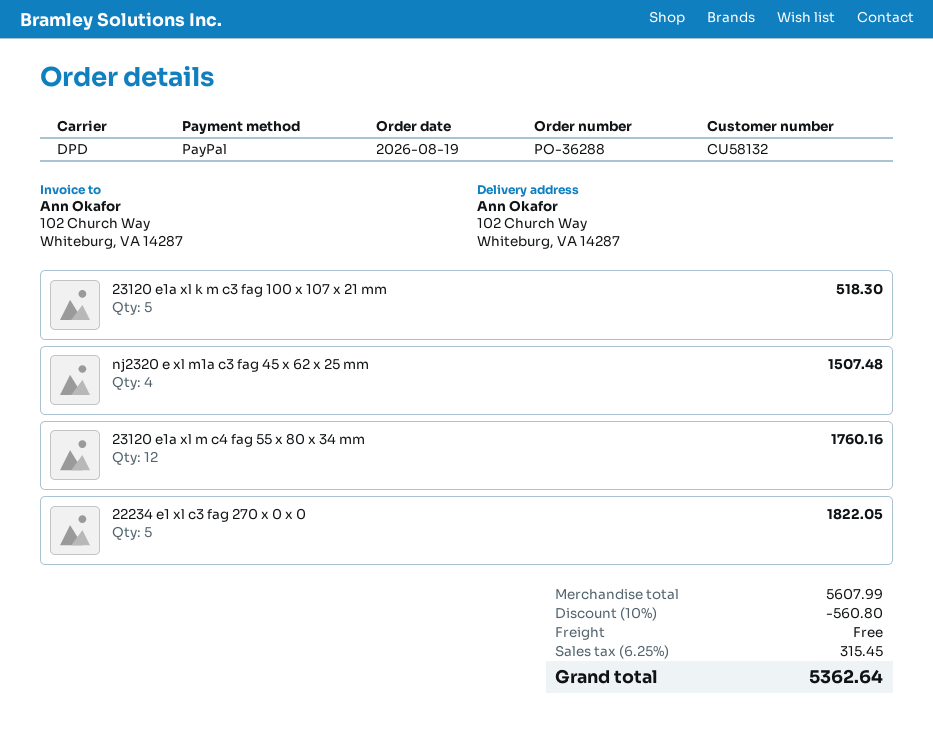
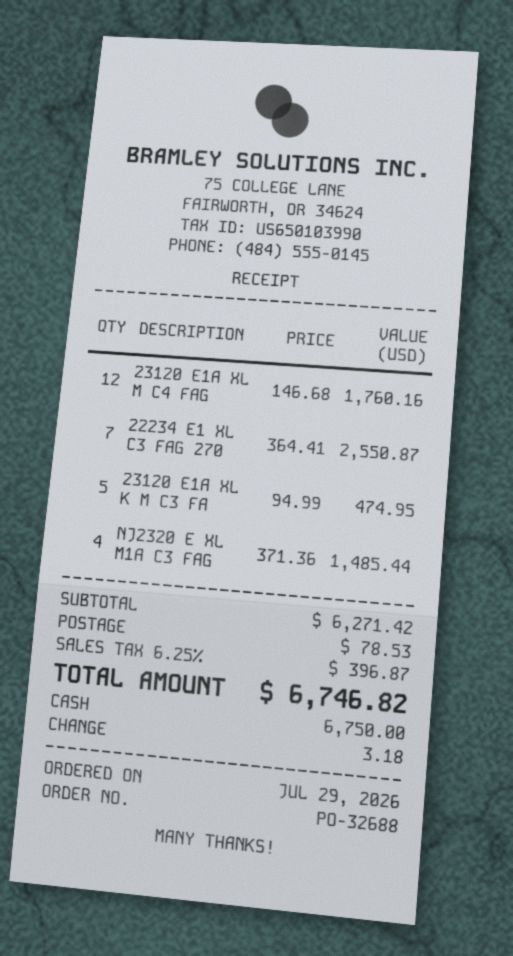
order number: PO-36288 -> PO-32688
order date: 2026-08-19 -> 2026-07-29
payment method: PayPal -> cash
23120 e1a xl k m c3 fag 100 x 107 x 21 mm: 5 for 518.30 -> 5 for 474.95
nj2320 e xl m1a c3 fag 45 x 62 x 25 mm: 4 for 1507.48 -> 4 for 1485.44
22234 e1 xl c3 fag 270 x 0 x 0: 5 for 1822.05 -> 7 for 2550.87
subtotal: 5607.99 -> 6271.42
discount: 10% = 560.80 -> none
shipping: 0.00 -> 78.53
tax: 6.25% = 315.45 -> 6.25% = 396.87
total: 5362.64 -> 6746.82

